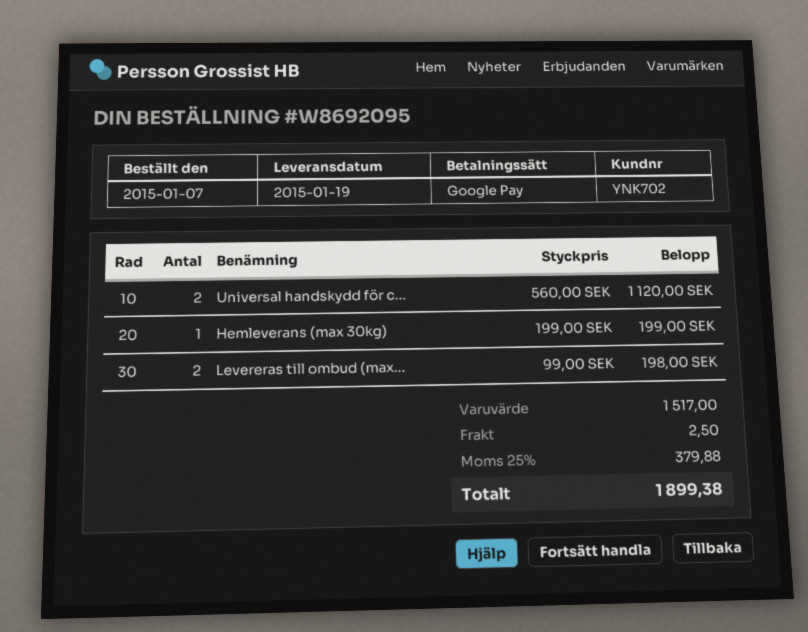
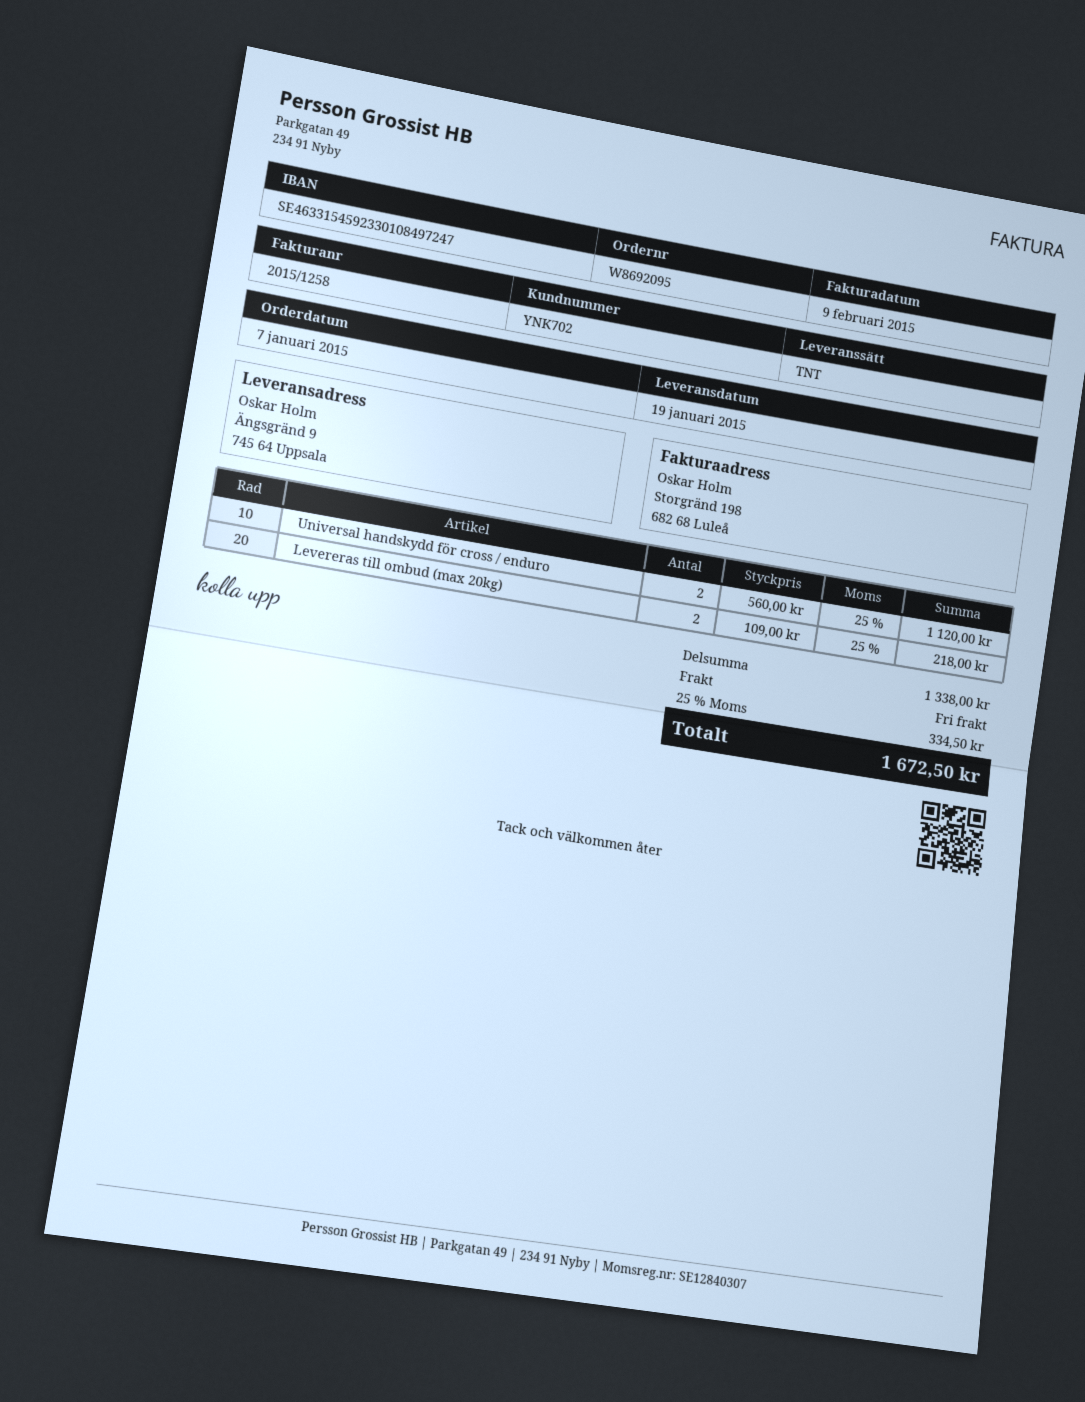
Hemleverans (max 30kg): 1 x 199.00 = 199.00 -> none
Levereras till ombud (max...: 2 x 99.00 = 198.00 -> 2 x 109.00 = 218.00
subtotal: 1517.00 -> 1338.00
shipping: 2.50 -> 0.00
tax: 25% = 379.88 -> 25% = 334.50
total: 1899.38 -> 1672.50

